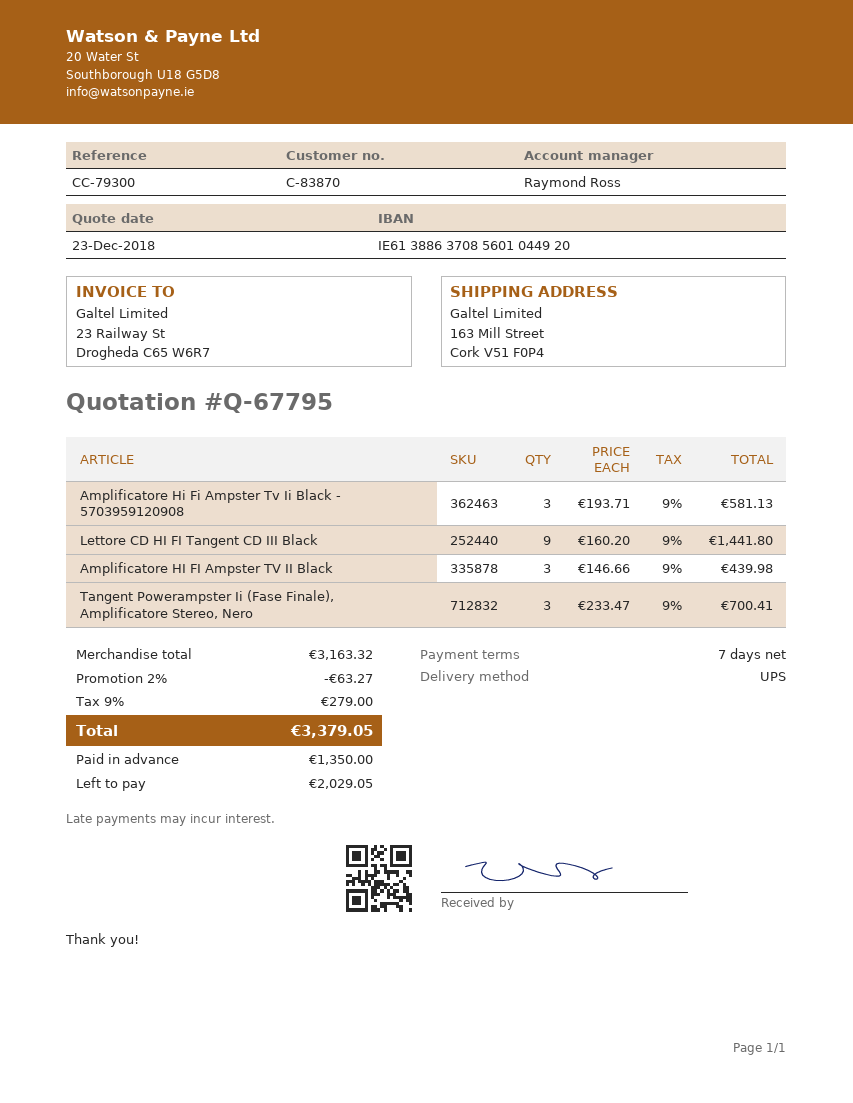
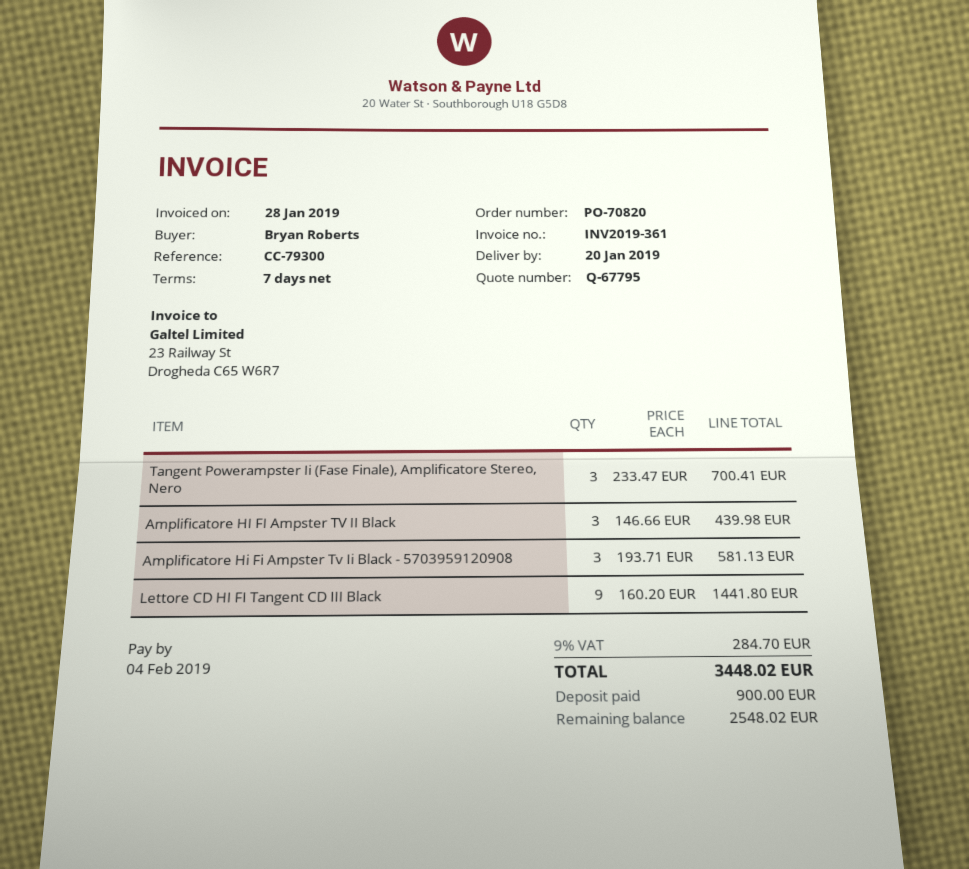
discount: 2% = 63.27 -> none
tax: 9% = 279.00 -> 9% = 284.70
total: 3379.05 -> 3448.02
deposit: 1350.00 -> 900.00
balance: 2029.05 -> 2548.02

